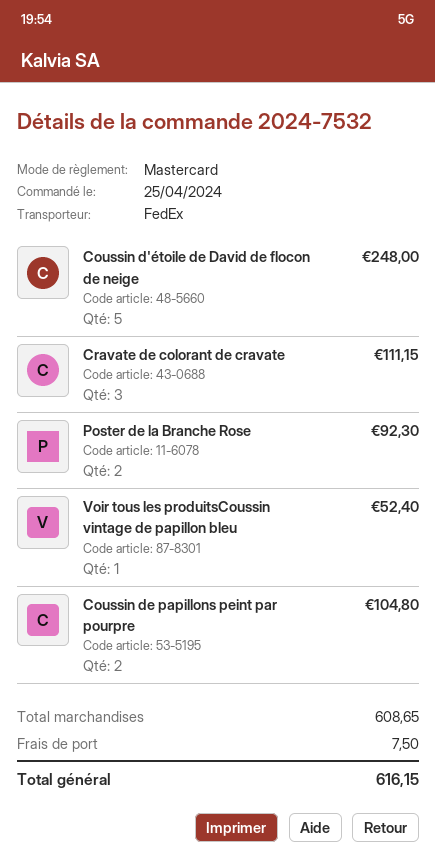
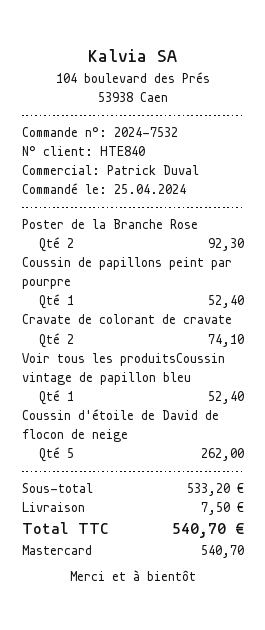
Coussin d'étoile de David de flocon de neige: 5 for 248.00 -> 5 for 262.00
Cravate de colorant de cravate: 3 for 111.15 -> 2 for 74.10
Coussin de papillons peint par pourpre: 2 for 104.80 -> 1 for 52.40
subtotal: 608.65 -> 533.20
total: 616.15 -> 540.70

